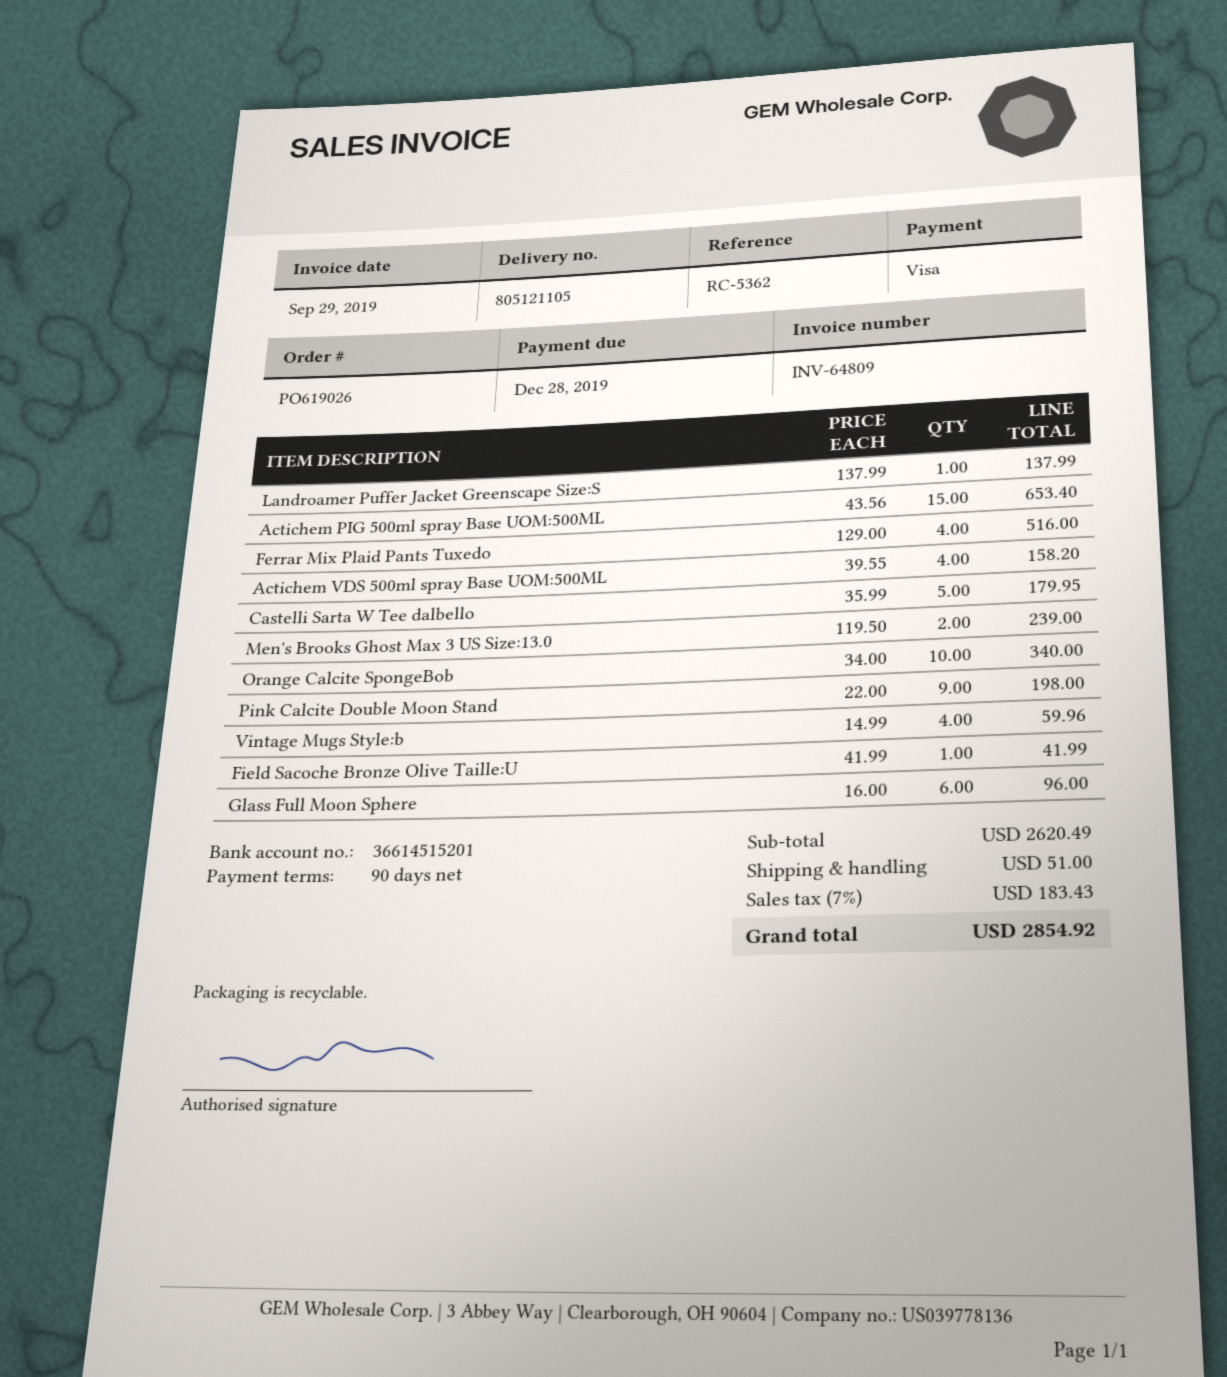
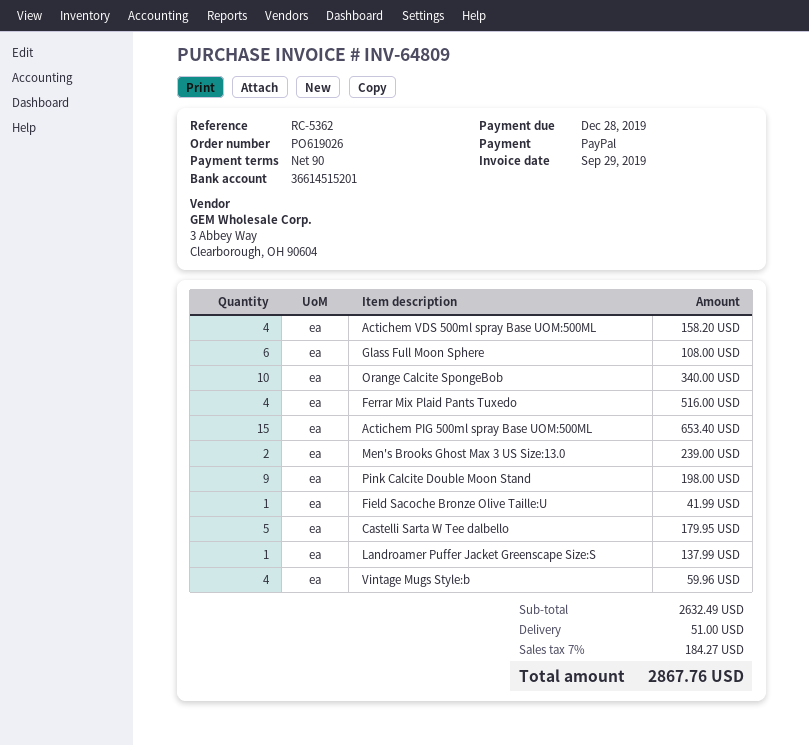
payment method: Visa -> PayPal
Glass Full Moon Sphere: 6 for 96.00 -> 6 for 108.00
subtotal: 2620.49 -> 2632.49
tax: 7% = 183.43 -> 7% = 184.27
total: 2854.92 -> 2867.76

